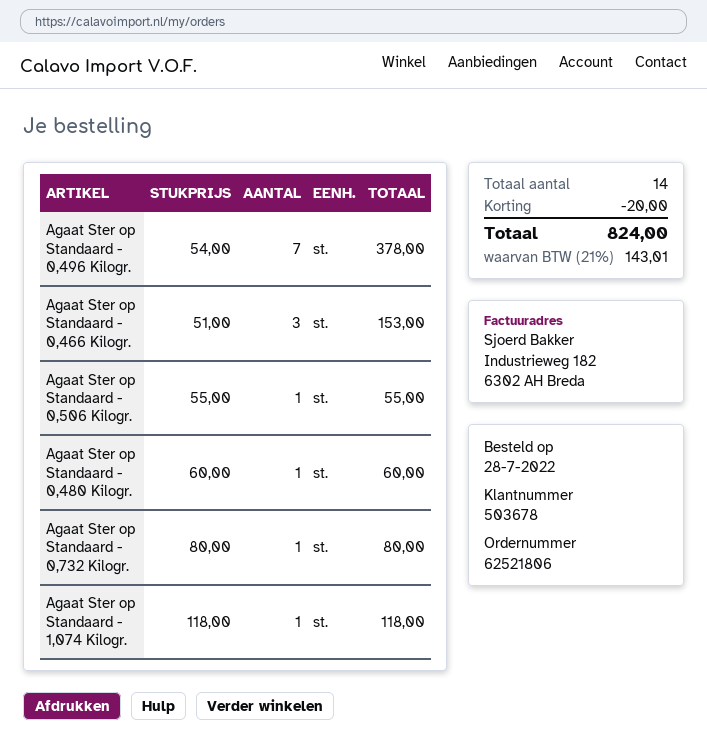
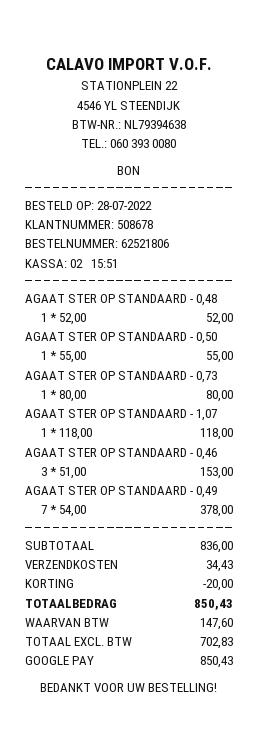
customer number: 503678 -> 508678
Agaat Ster op Standaard - 0,480 Kilogr.: 1 x 60.00 = 60.00 -> 1 x 52.00 = 52.00
shipping: none -> 34.43
tax: 143.01 -> 147.60
total: 824.00 -> 850.43

